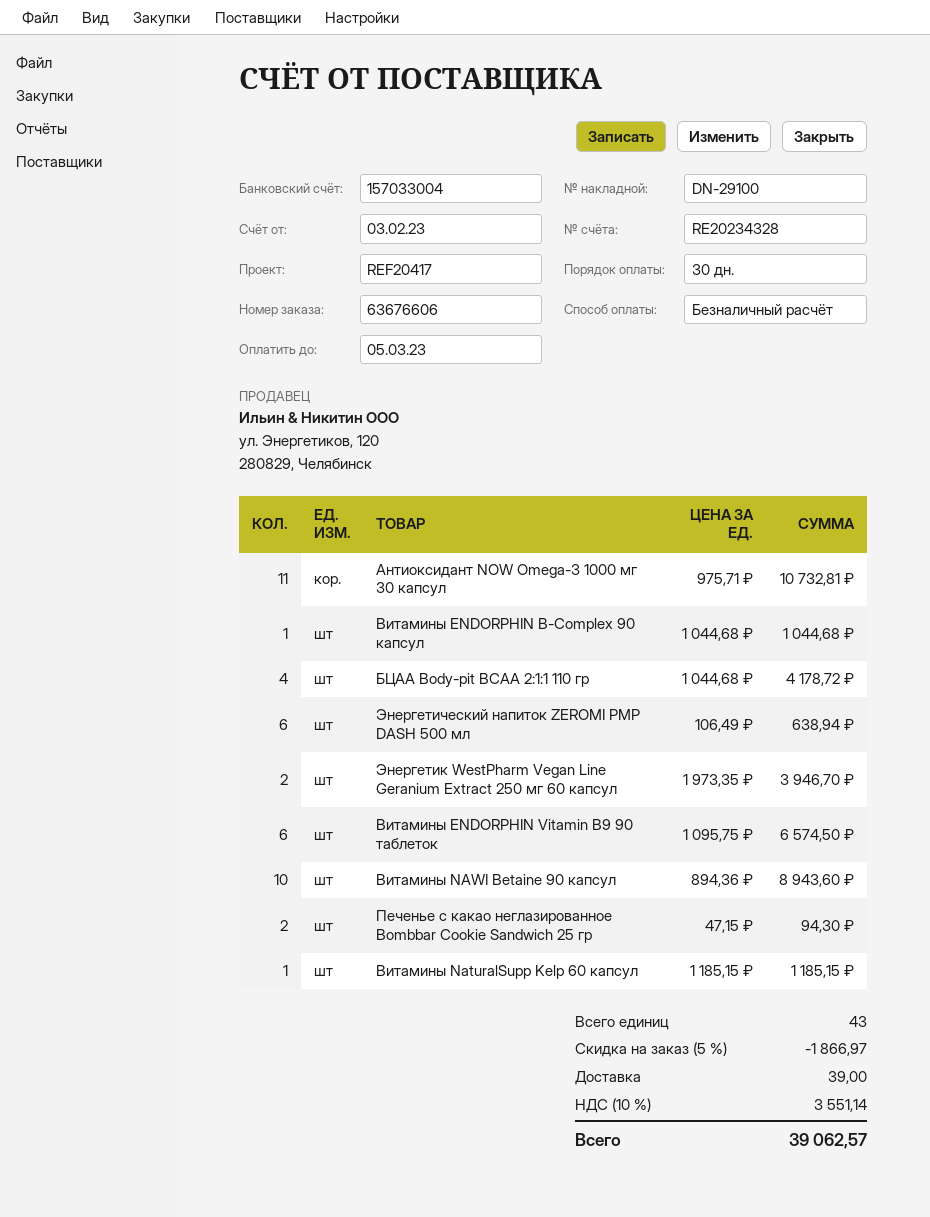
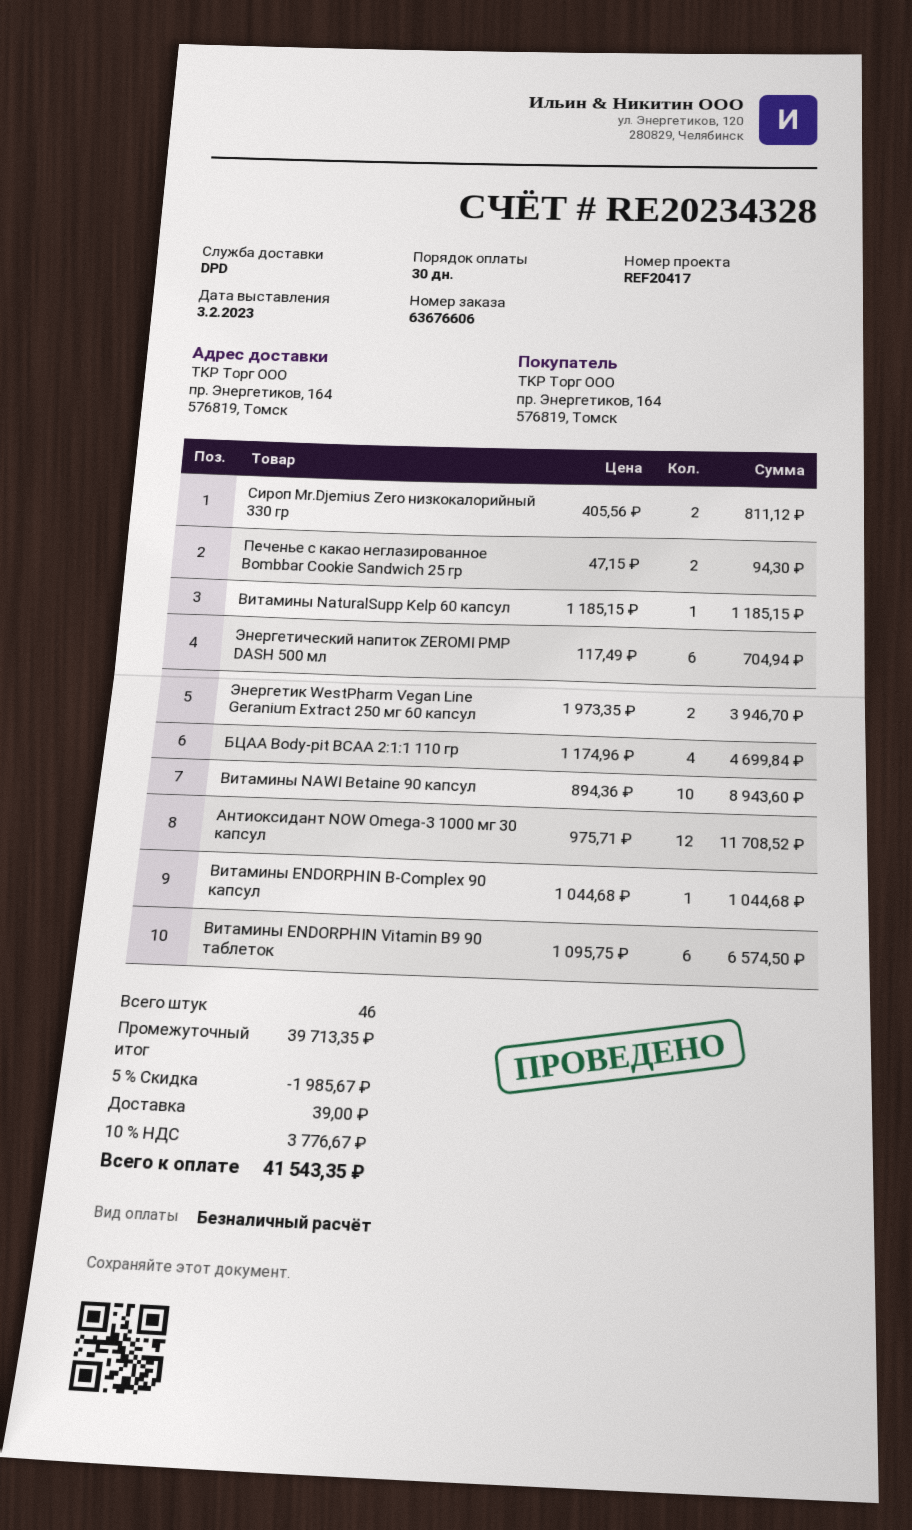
Антиоксидант NOW Omega-3 1000 мг 30 капсул: 11 x 975.71 = 10732.81 -> 12 x 975.71 = 11708.52
БЦАА Body-pit BCAA 2:1:1 110 гр: 4 x 1044.68 = 4178.72 -> 4 x 1174.96 = 4699.84
Энергетический напиток ZEROMI PMP DASH 500 мл: 6 x 106.49 = 638.94 -> 6 x 117.49 = 704.94
Сироп Mr.Djemius Zero низкокалорийный 330 гр: none -> 2 x 405.56 = 811.12
total quantity: 43 -> 46
discount: 5% = 1866.97 -> 5% = 1985.67
tax: 10% = 3551.14 -> 10% = 3776.67
total: 39062.57 -> 41543.35

